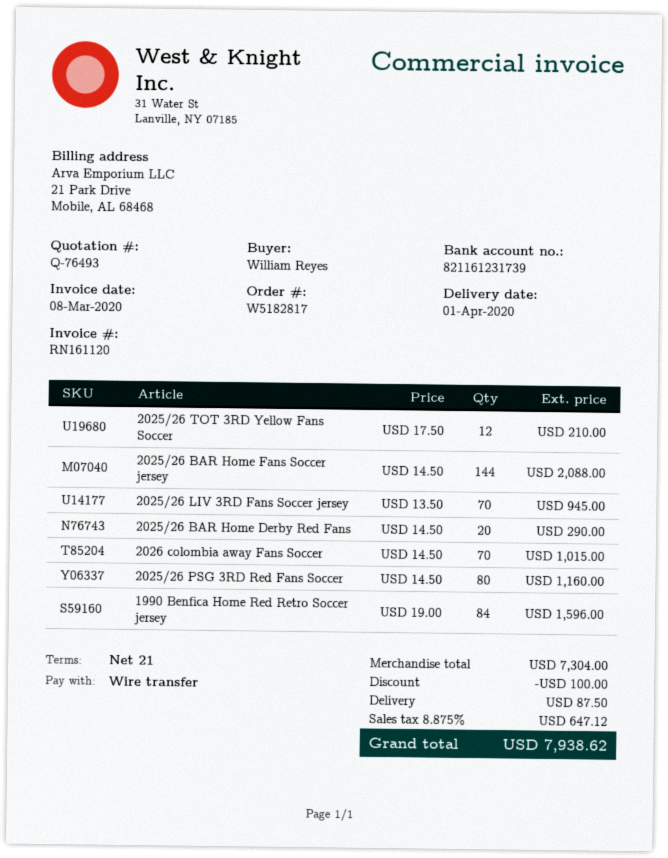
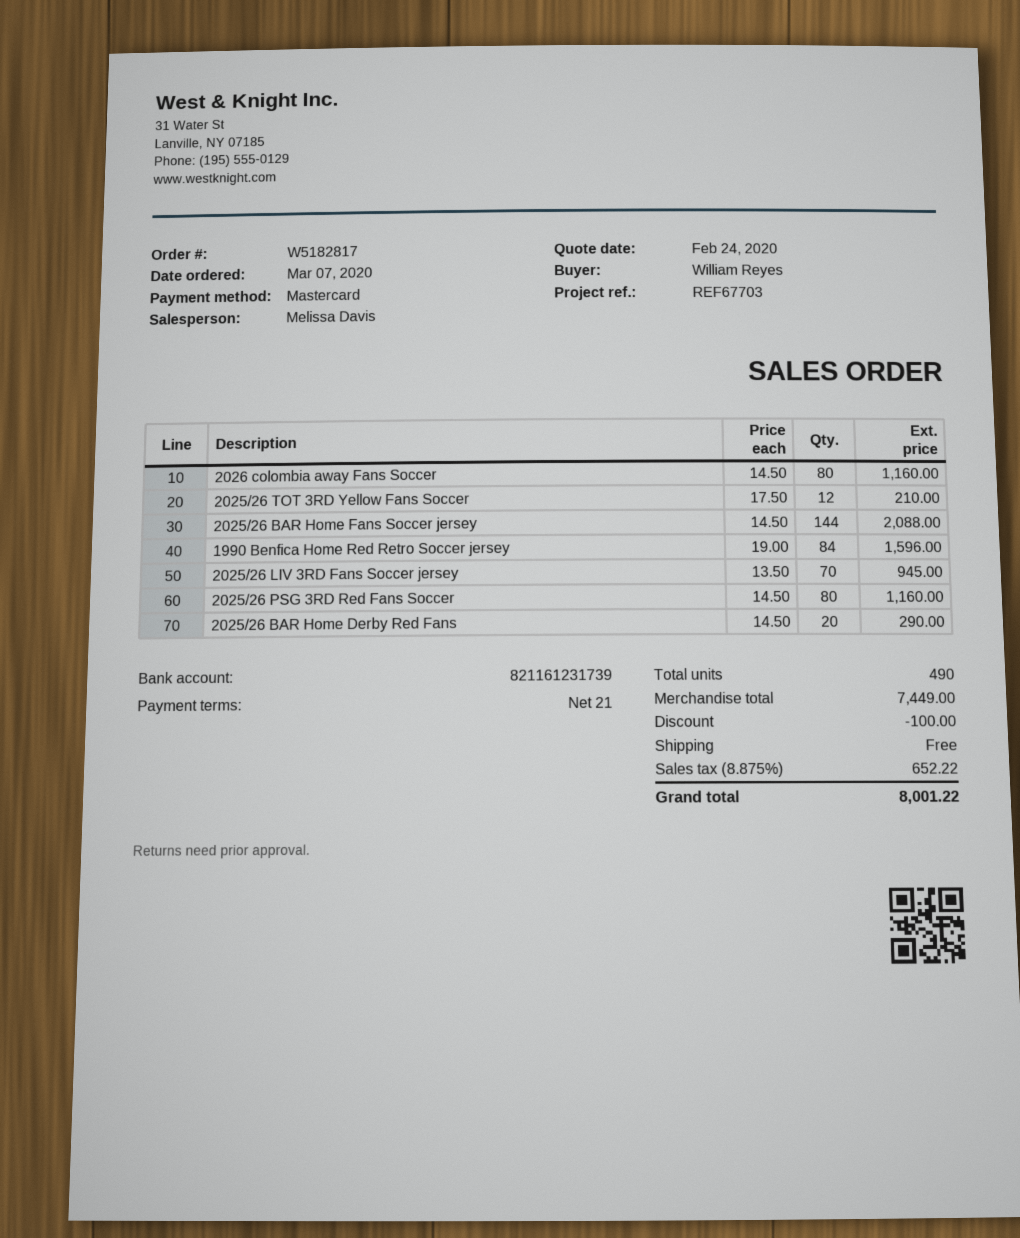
payment method: bank transfer -> Mastercard
2026 colombia away Fans Soccer: 70 x 14.50 = 1015.00 -> 80 x 14.50 = 1160.00
subtotal: 7304.00 -> 7449.00
shipping: 87.50 -> 0.00
tax: 8.875% = 647.12 -> 8.875% = 652.22
total: 7938.62 -> 8001.22

